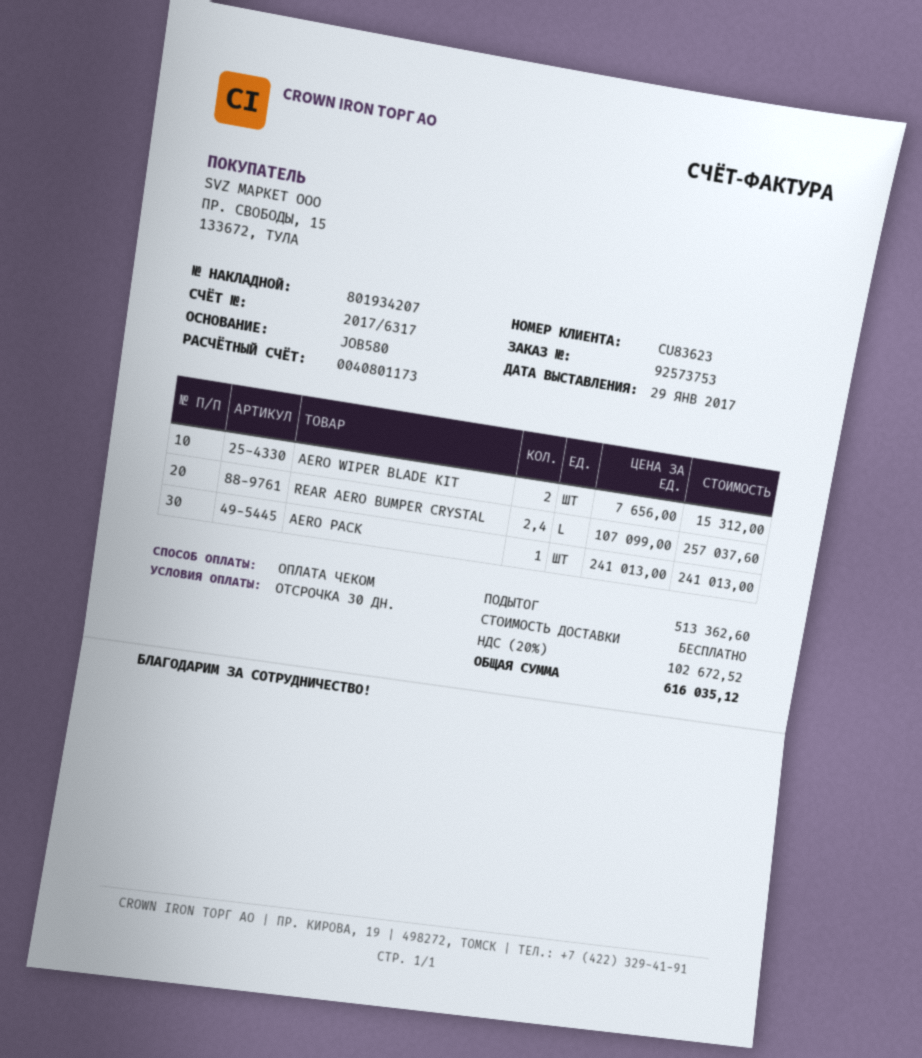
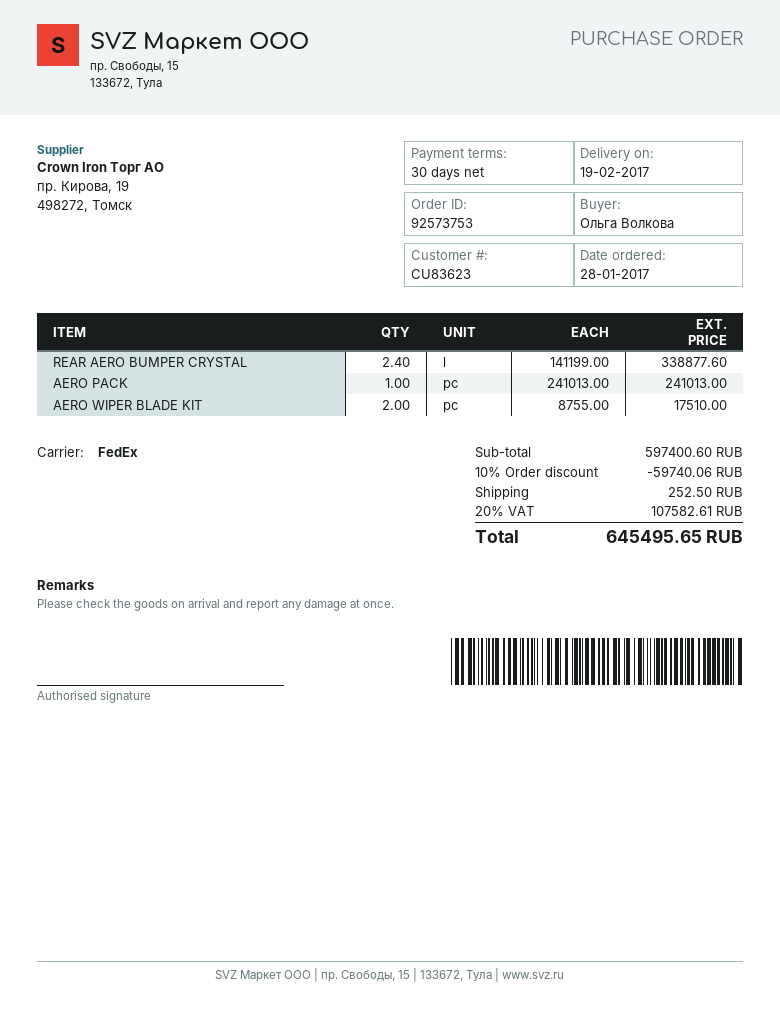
AERO WIPER BLADE KIT: 2 x 7656.00 = 15312.00 -> 2 x 8755.00 = 17510.00
REAR AERO BUMPER CRYSTAL: 2.4 x 107099.00 = 257037.60 -> 2.4 x 141199.00 = 338877.60
subtotal: 513362.60 -> 597400.60
discount: none -> 10% = 59740.06
shipping: 0.00 -> 252.50
tax: 20% = 102672.52 -> 20% = 107582.61
total: 616035.12 -> 645495.65

